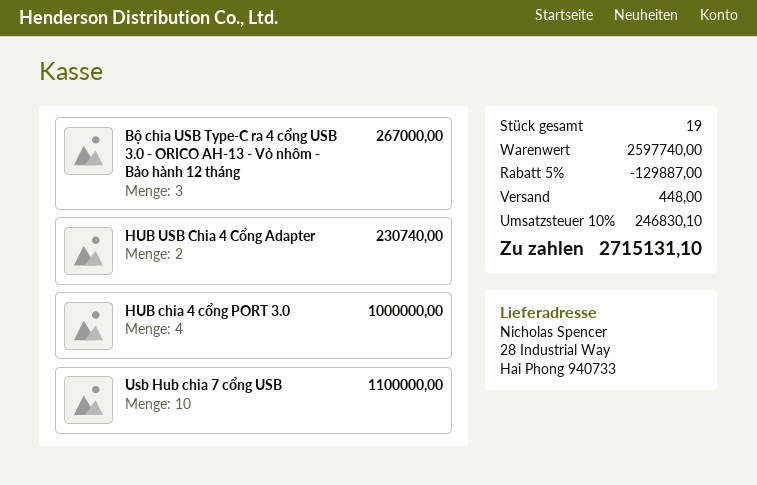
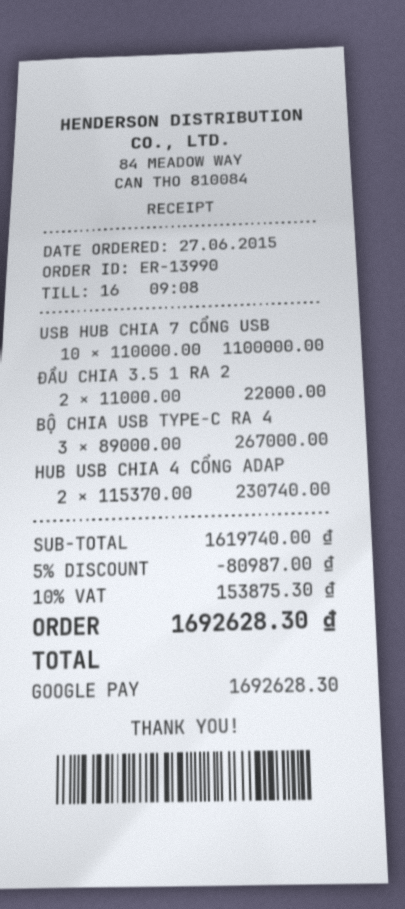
HUB chia 4 cổng PORT 3.0: 4 for 1000000.00 -> none
ĐẦU CHIA 3.5 1 RA 2: none -> 2 for 22000.00
subtotal: 2597740.00 -> 1619740.00
discount: 5% = 129887.00 -> 5% = 80987.00
shipping: 448.00 -> none
tax: 10% = 246830.10 -> 10% = 153875.30
total: 2715131.10 -> 1692628.30

